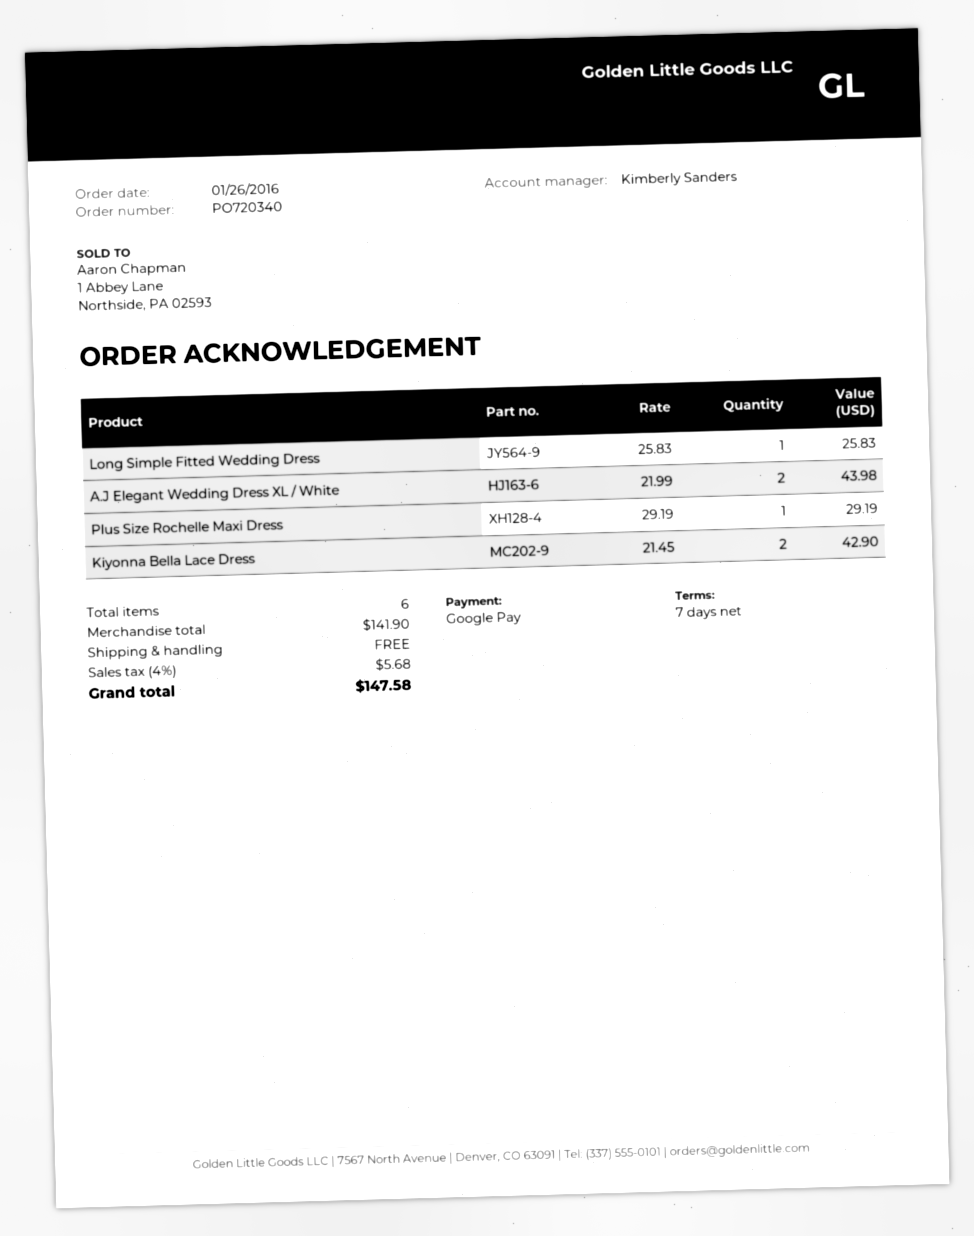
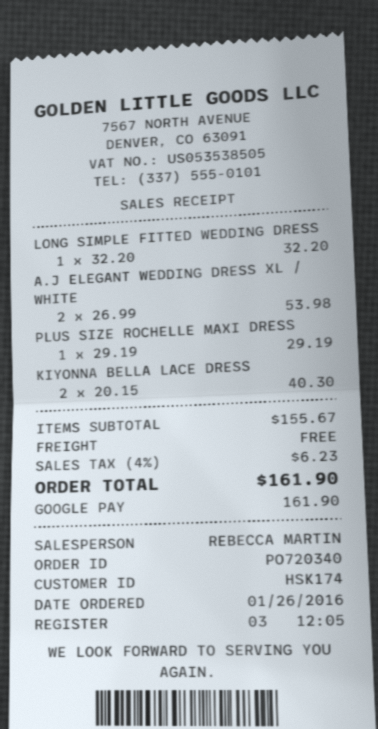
sales rep: Kimberly Sanders -> REBECCA MARTIN
Long Simple Fitted Wedding Dress: 1 x 25.83 = 25.83 -> 1 x 32.20 = 32.20
A.J Elegant Wedding Dress XL / White: 2 x 21.99 = 43.98 -> 2 x 26.99 = 53.98
Kiyonna Bella Lace Dress: 2 x 21.45 = 42.90 -> 2 x 20.15 = 40.30
subtotal: 141.90 -> 155.67
tax: 4% = 5.68 -> 4% = 6.23
total: 147.58 -> 161.90

